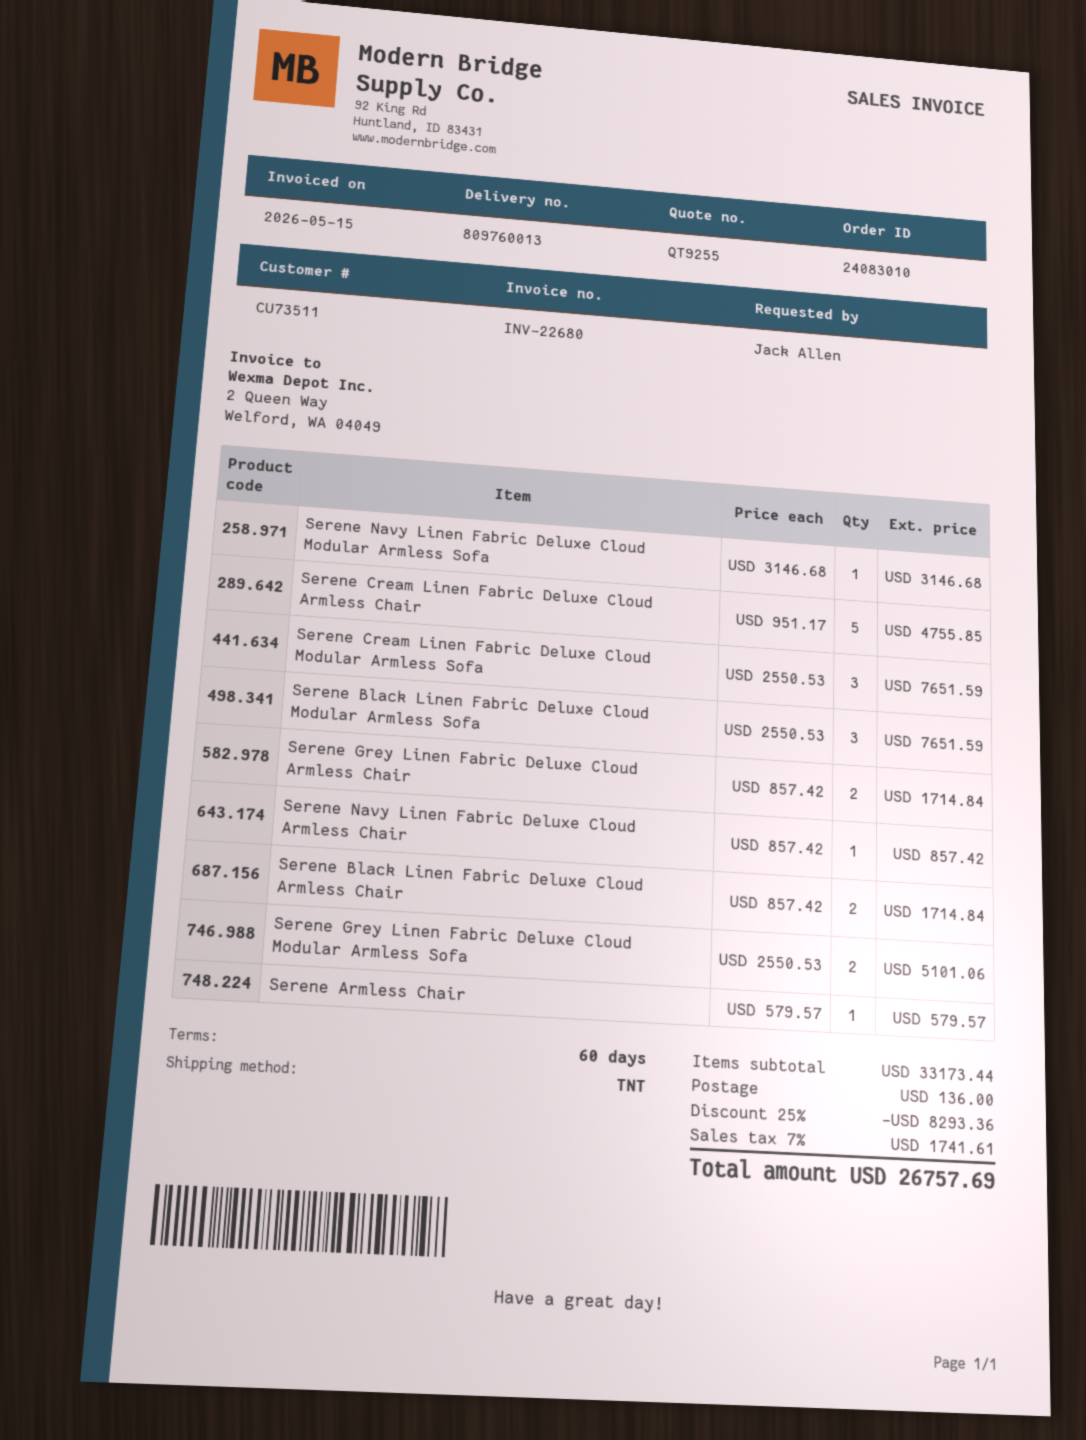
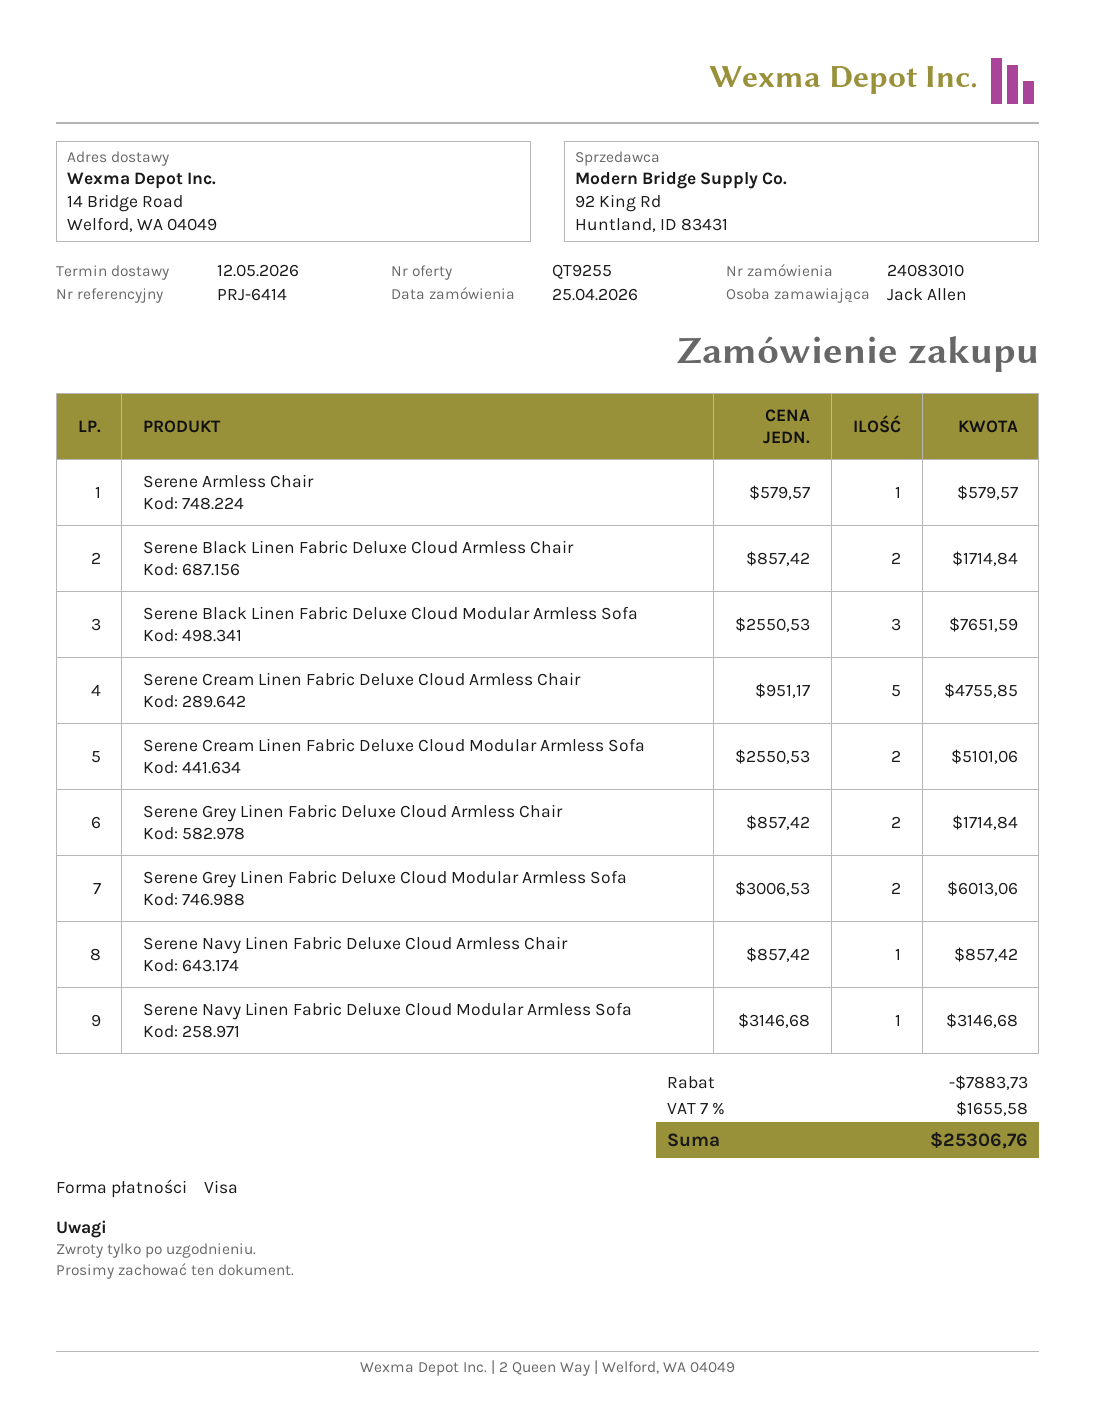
Serene Cream Linen Fabric Deluxe Cloud Modular Armless Sofa: 3 x 2550.53 = 7651.59 -> 2 x 2550.53 = 5101.06
Serene Grey Linen Fabric Deluxe Cloud Modular Armless Sofa: 2 x 2550.53 = 5101.06 -> 2 x 3006.53 = 6013.06
discount: 8293.36 -> 7883.73
shipping: 136.00 -> none
tax: 7% = 1741.61 -> 7% = 1655.58
total: 26757.69 -> 25306.76

